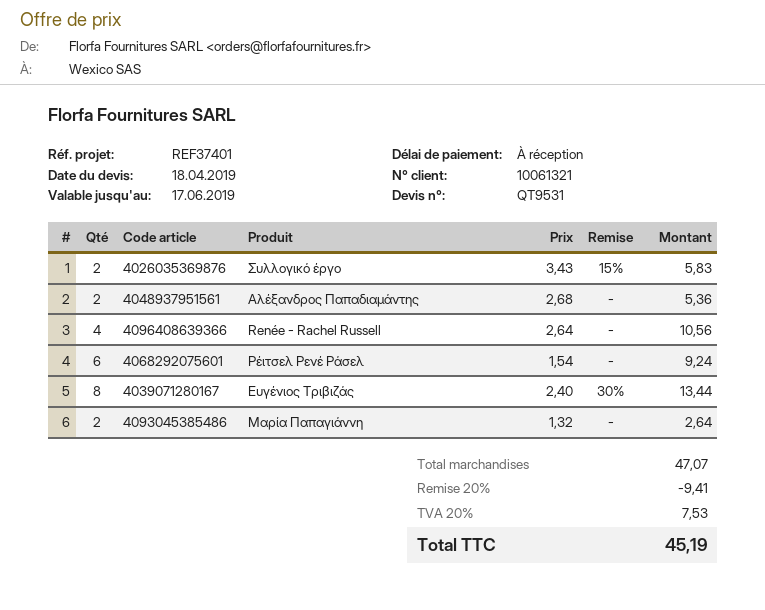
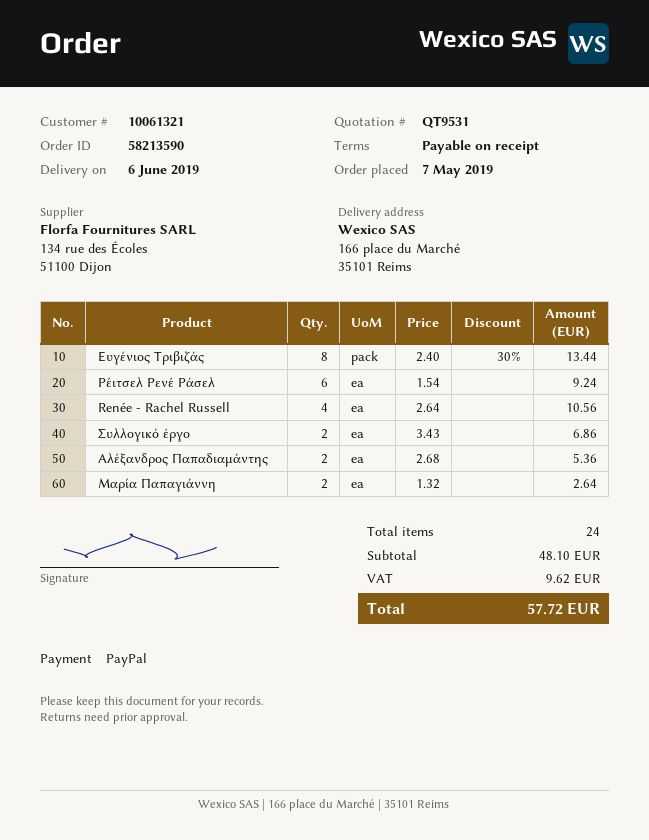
Συλλογικό έργο: 2 x 3.43 - 15% = 5.83 -> 2 x 3.43 = 6.86
subtotal: 47.07 -> 48.10
discount: 20% = 9.41 -> none
tax: 7.53 -> 9.62
total: 45.19 -> 57.72

